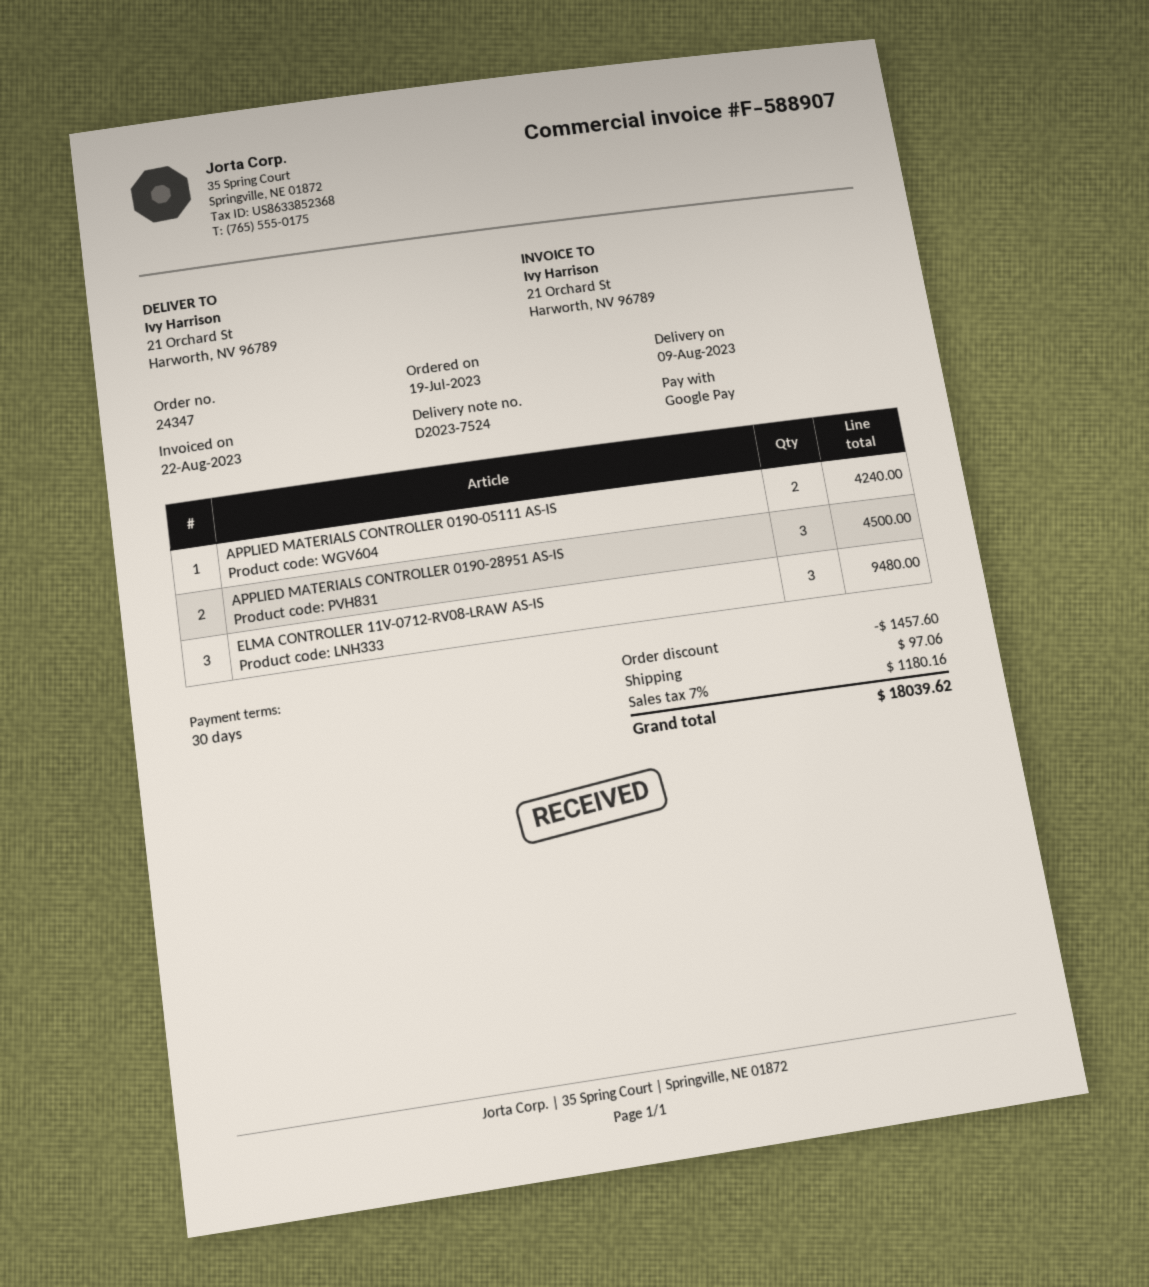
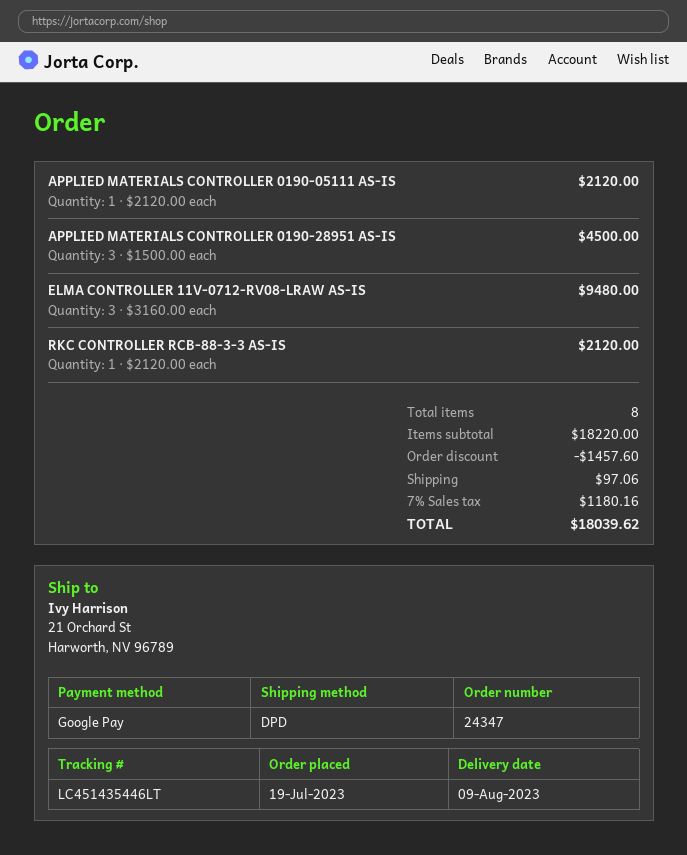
APPLIED MATERIALS CONTROLLER 0190-05111 AS-IS: 2 for 4240.00 -> 1 for 2120.00
RKC CONTROLLER RCB-88-3-3 AS-IS: none -> 1 for 2120.00

